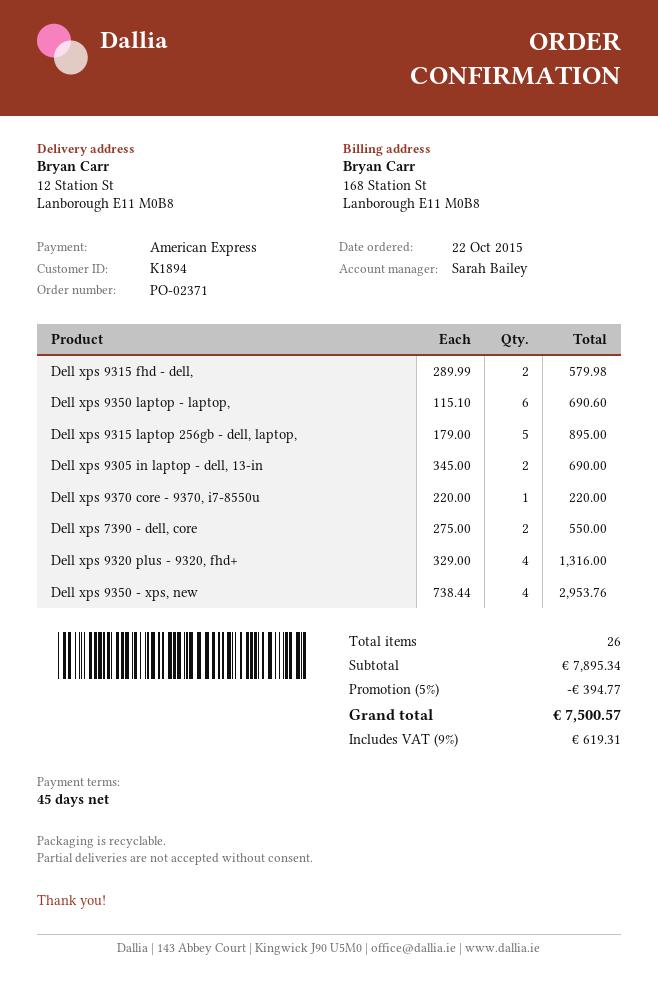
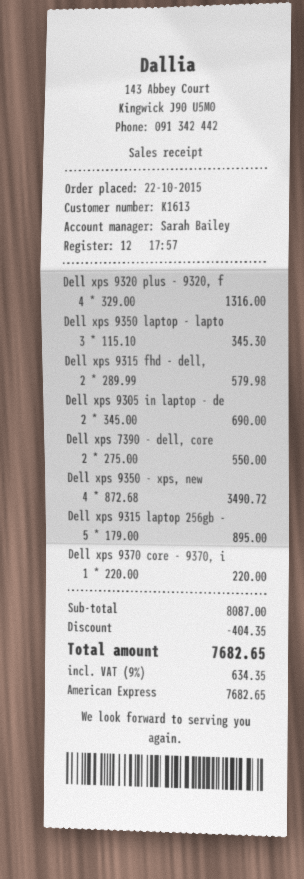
customer number: K1894 -> K1613
Dell xps 9350 laptop - laptop,: 6 x 115.10 = 690.60 -> 3 x 115.10 = 345.30
Dell xps 9350 - xps, new: 4 x 738.44 = 2953.76 -> 4 x 872.68 = 3490.72
subtotal: 7895.34 -> 8087.00
discount: 394.77 -> 404.35
tax: 9% = 619.31 -> 9% = 634.35
total: 7500.57 -> 7682.65

